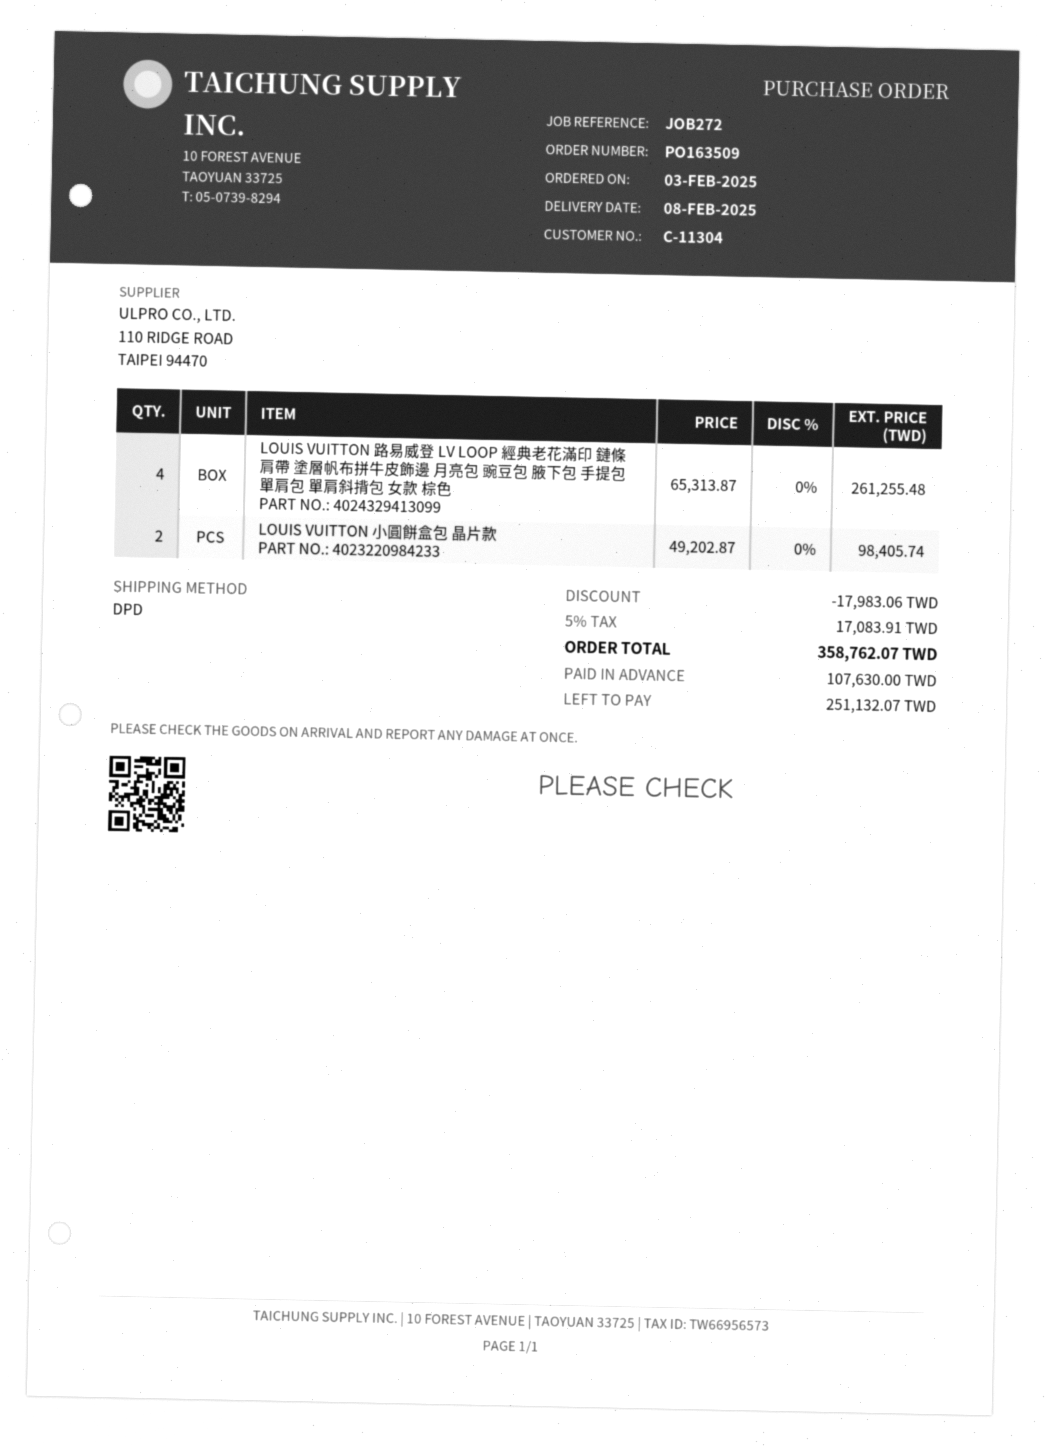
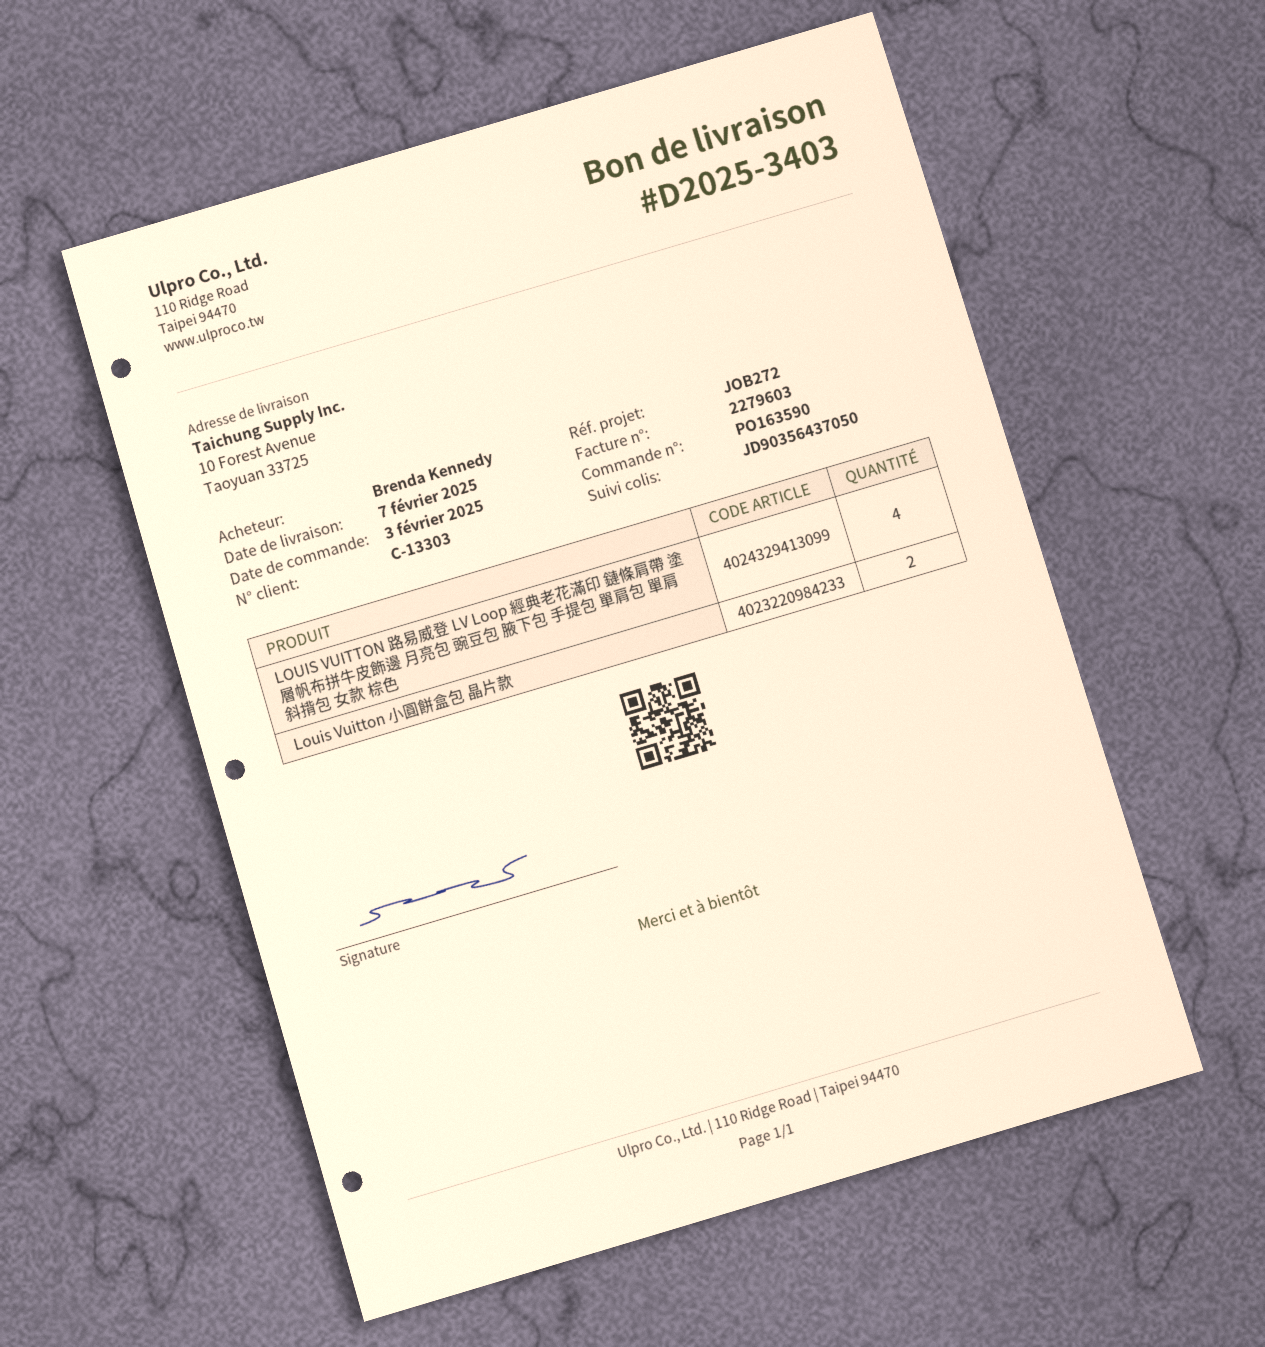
order number: PO163509 -> PO163590
delivery date: 2025-02-08 -> 2025-02-07
customer number: C-11304 -> C-13303

